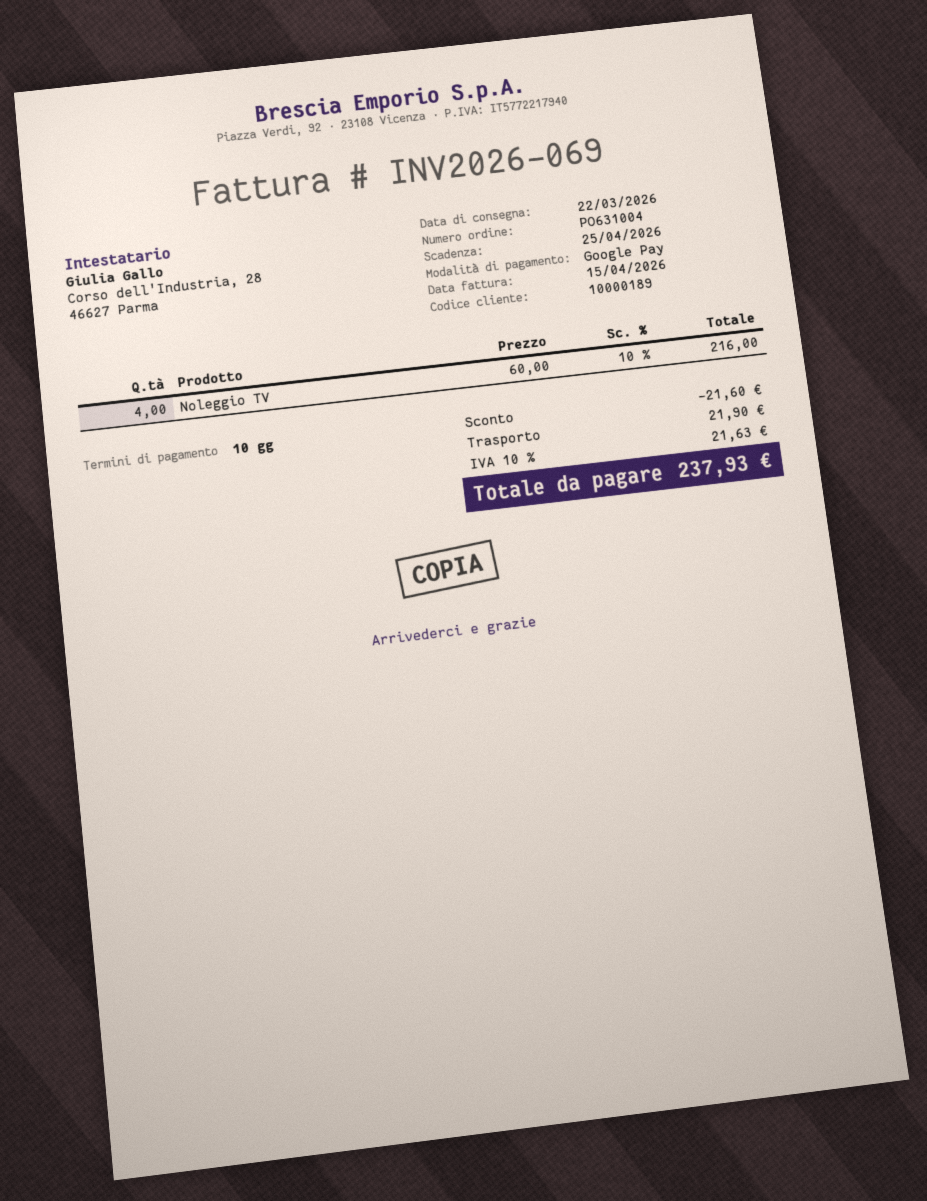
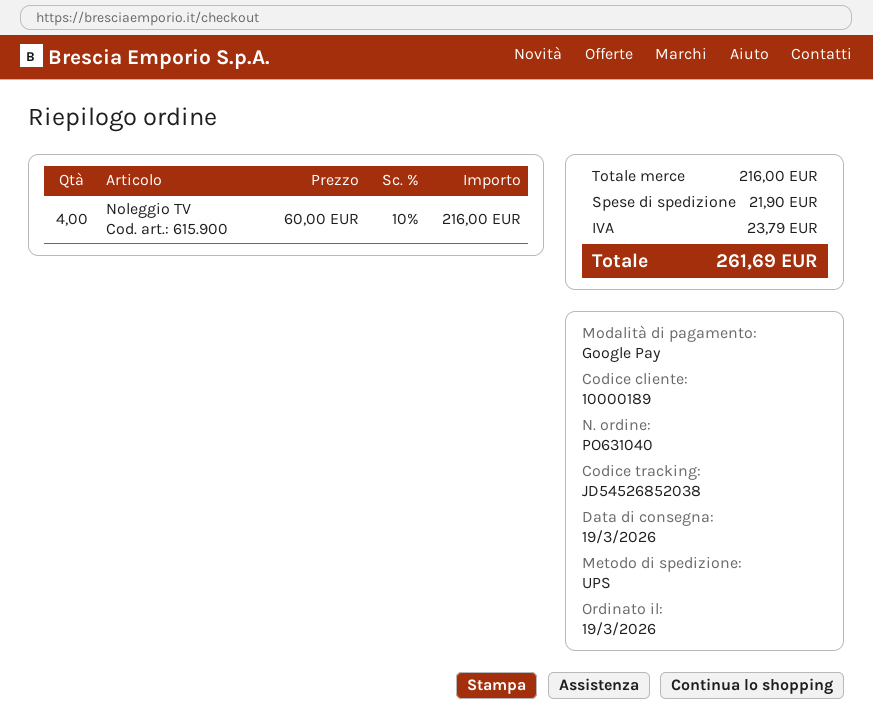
order number: PO631004 -> PO631040
delivery date: 2026-03-22 -> 2026-03-19
discount: 21.60 -> none
tax: 21.63 -> 23.79
total: 237.93 -> 261.69

